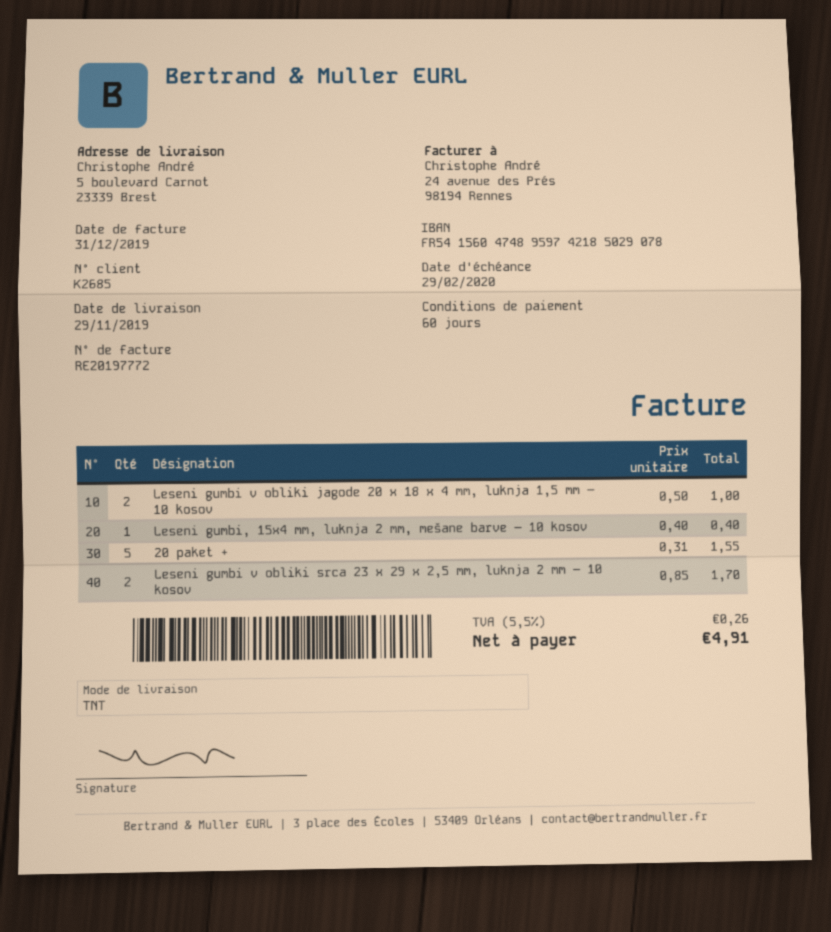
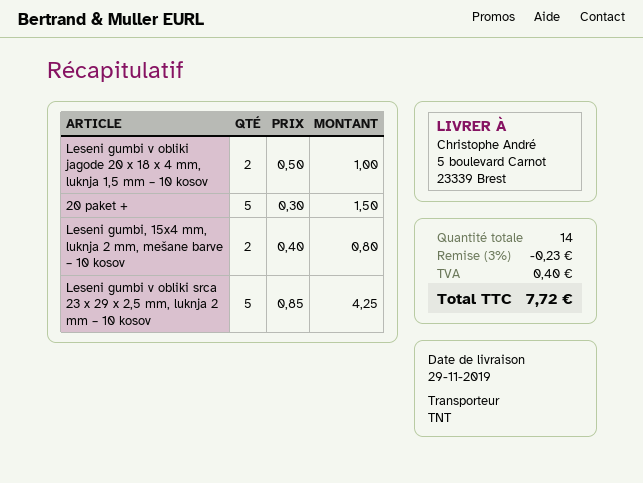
Leseni gumbi, 15x4 mm, luknja 2 mm, mešane barve – 10 kosov: 1 x 0.40 = 0.40 -> 2 x 0.40 = 0.80
20 paket +: 5 x 0.31 = 1.55 -> 5 x 0.30 = 1.50
Leseni gumbi v obliki srca 23 x 29 x 2,5 mm, luknja 2 mm – 10 kosov: 2 x 0.85 = 1.70 -> 5 x 0.85 = 4.25
discount: none -> 3% = 0.23
tax: 0.26 -> 0.40
total: 4.91 -> 7.72

